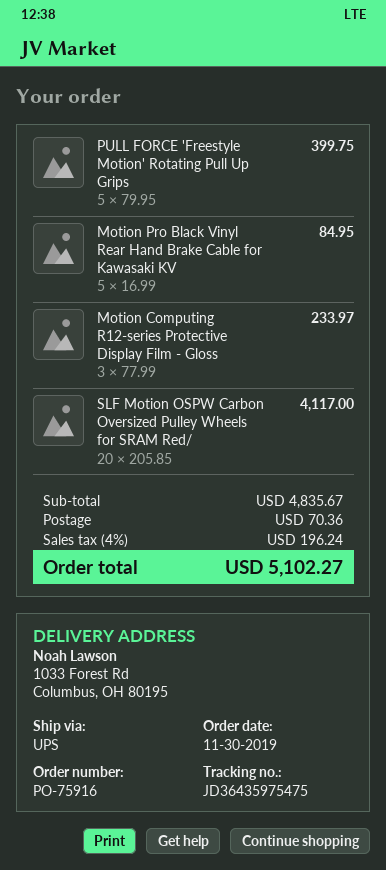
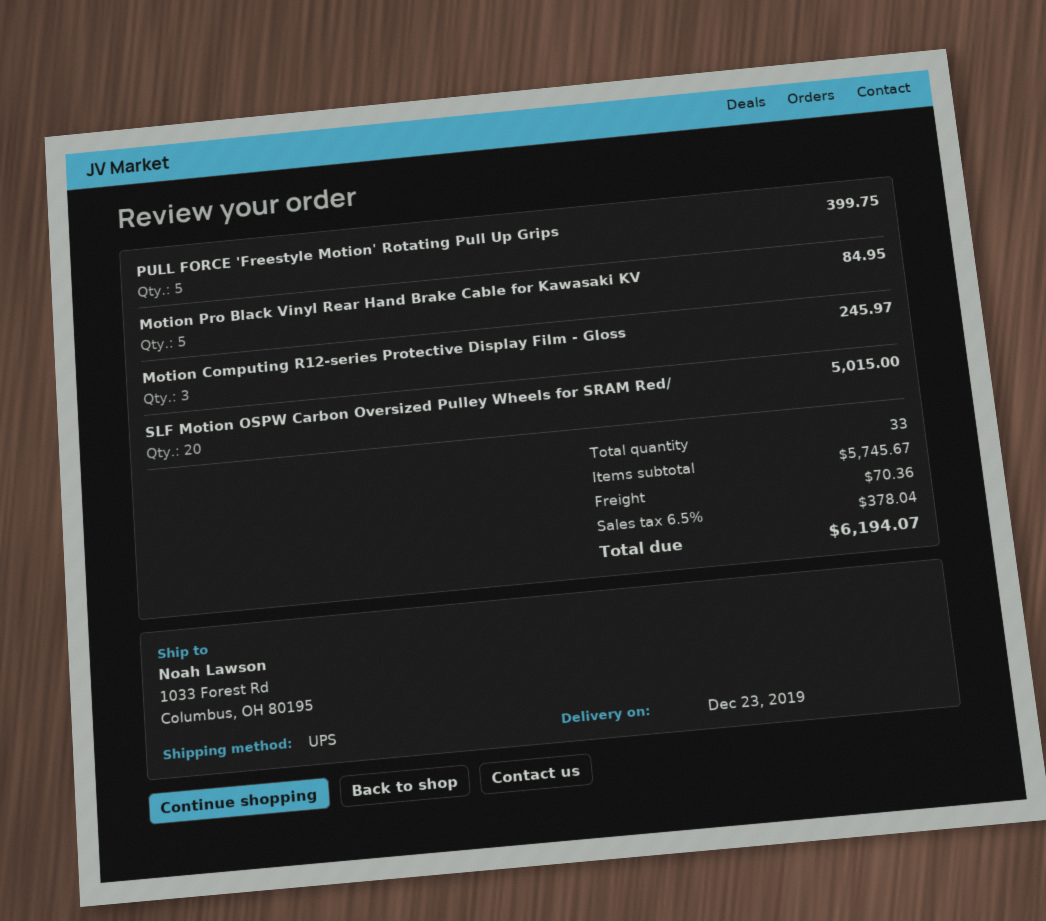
Motion Computing R12-series Protective Display Film - Gloss: 3 for 233.97 -> 3 for 245.97
SLF Motion OSPW Carbon Oversized Pulley Wheels for SRAM Red/: 20 for 4117.00 -> 20 for 5015.00
subtotal: 4835.67 -> 5745.67
tax: 4% = 196.24 -> 6.5% = 378.04
total: 5102.27 -> 6194.07

